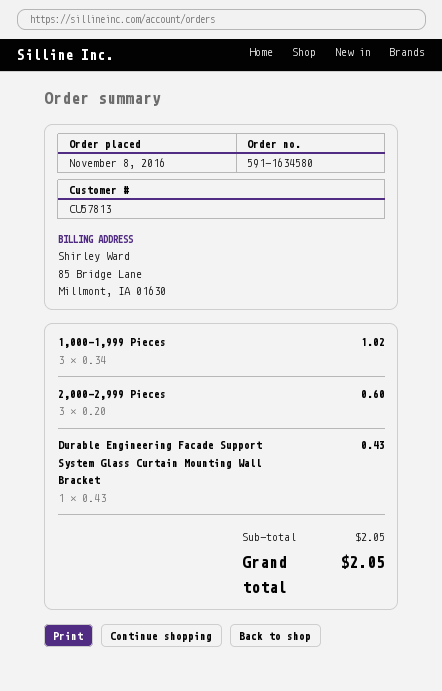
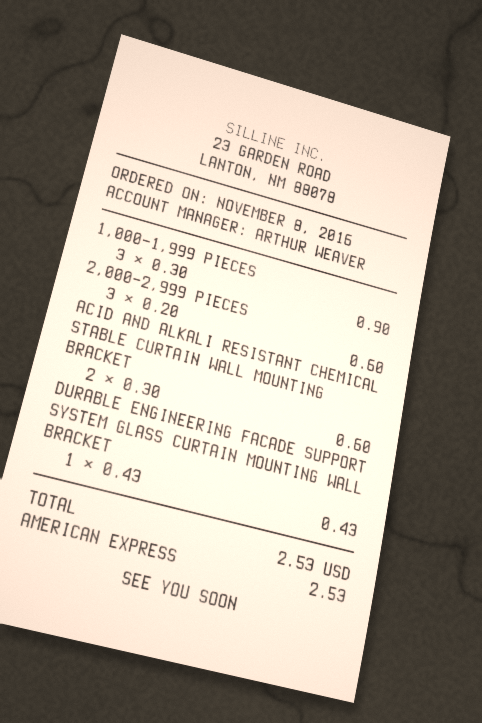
1,000-1,999 Pieces: 3 x 0.34 = 1.02 -> 3 x 0.30 = 0.90
ACID AND ALKALI RESISTANT CHEMICAL STABLE CURTAIN WALL MOUNTING BRACKET: none -> 2 x 0.30 = 0.60
total: 2.05 -> 2.53

